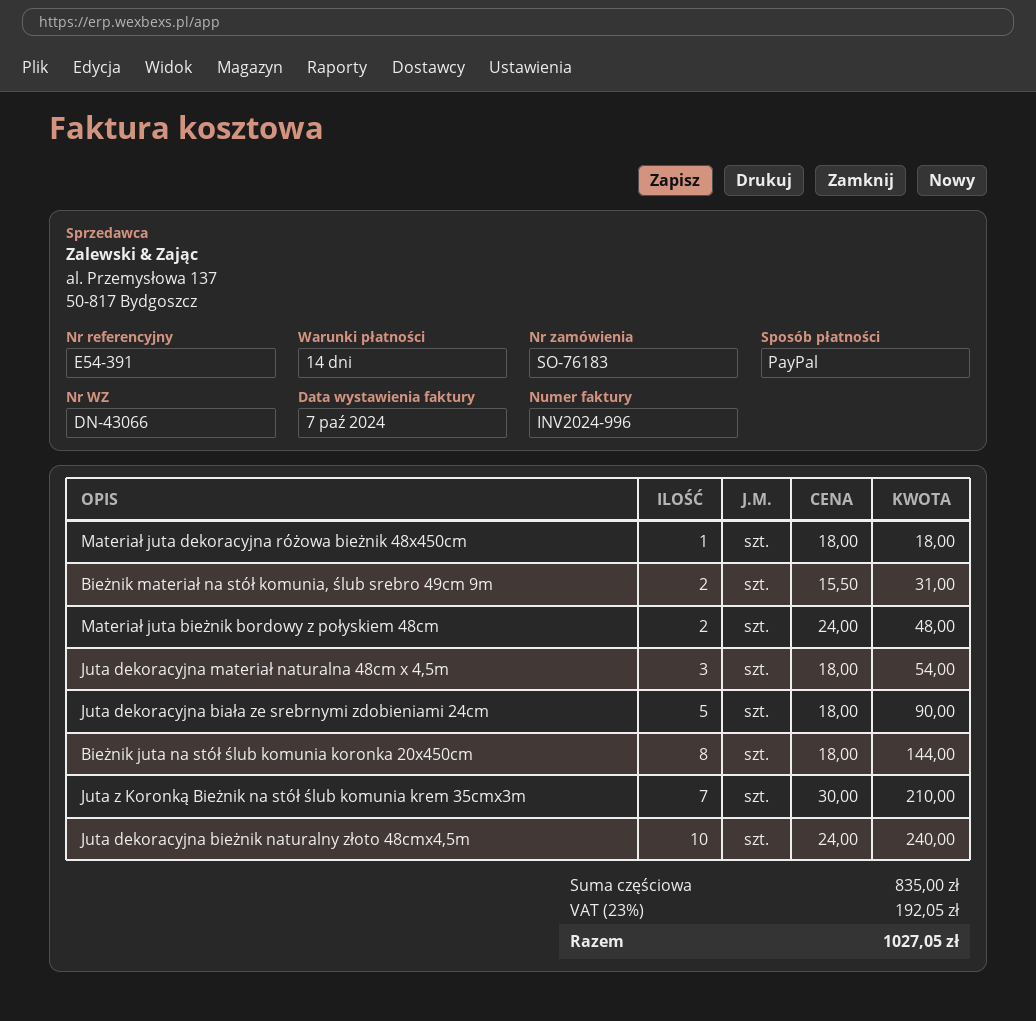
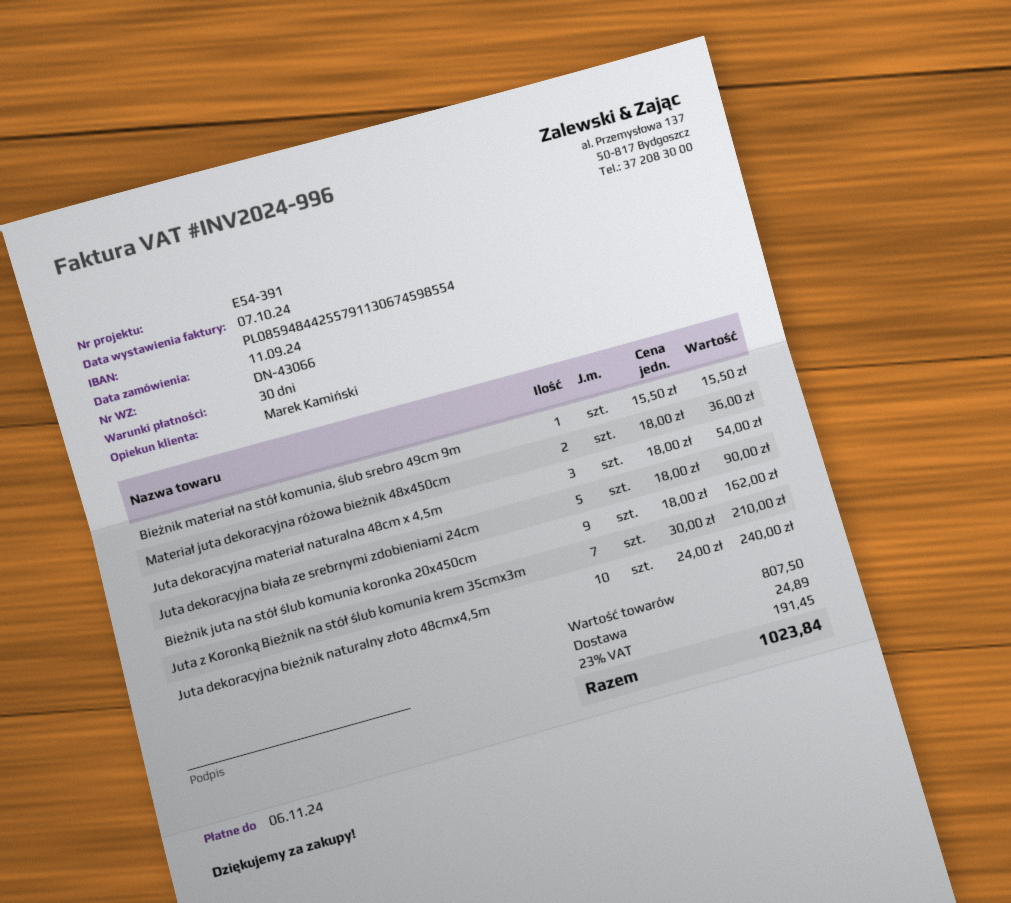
payment terms: 14 days -> 30 days
Materiał juta dekoracyjna różowa bieżnik 48x450cm: 1 x 18.00 = 18.00 -> 2 x 18.00 = 36.00
Bieżnik materiał na stół komunia, ślub srebro 49cm 9m: 2 x 15.50 = 31.00 -> 1 x 15.50 = 15.50
Materiał juta bieżnik bordowy z połyskiem 48cm: 2 x 24.00 = 48.00 -> none
Bieżnik juta na stół ślub komunia koronka 20x450cm: 8 x 18.00 = 144.00 -> 9 x 18.00 = 162.00
subtotal: 835.00 -> 807.50
shipping: none -> 24.89
tax: 23% = 192.05 -> 23% = 191.45
total: 1027.05 -> 1023.84

